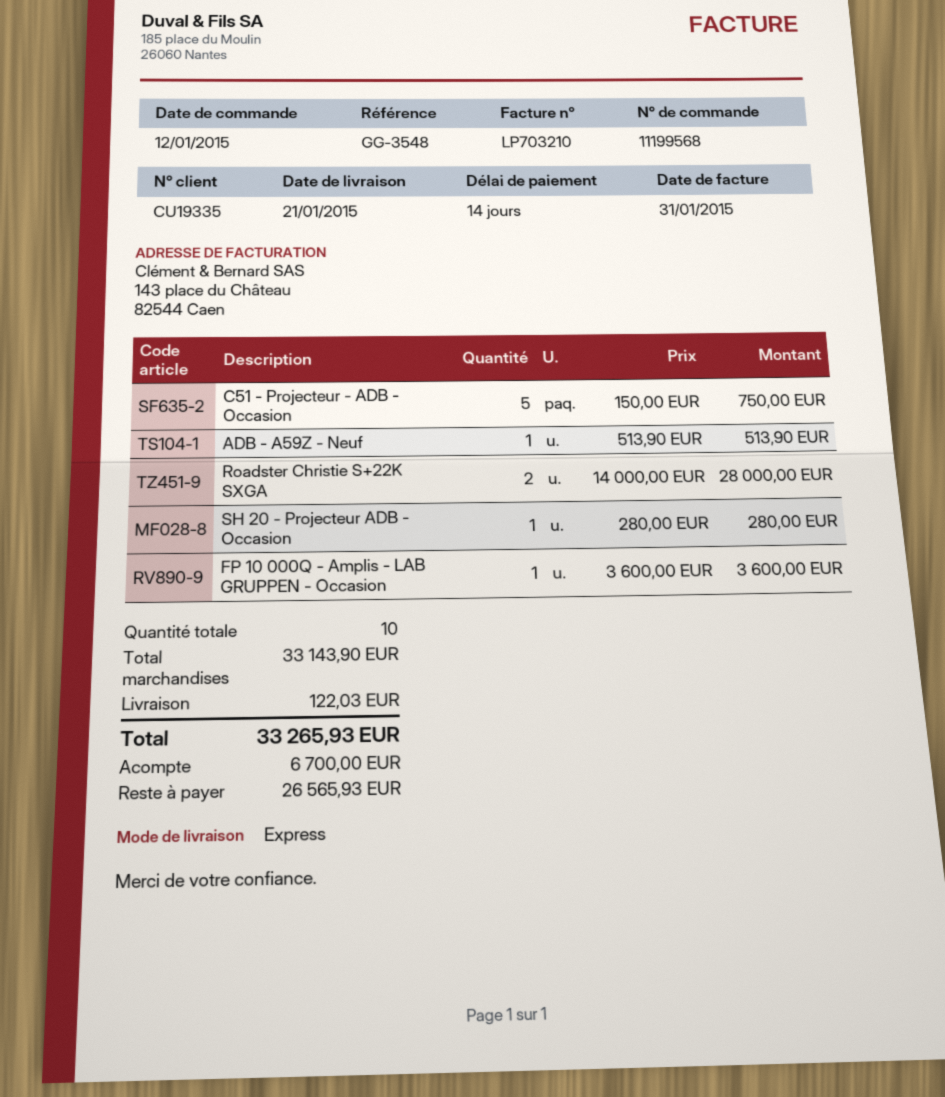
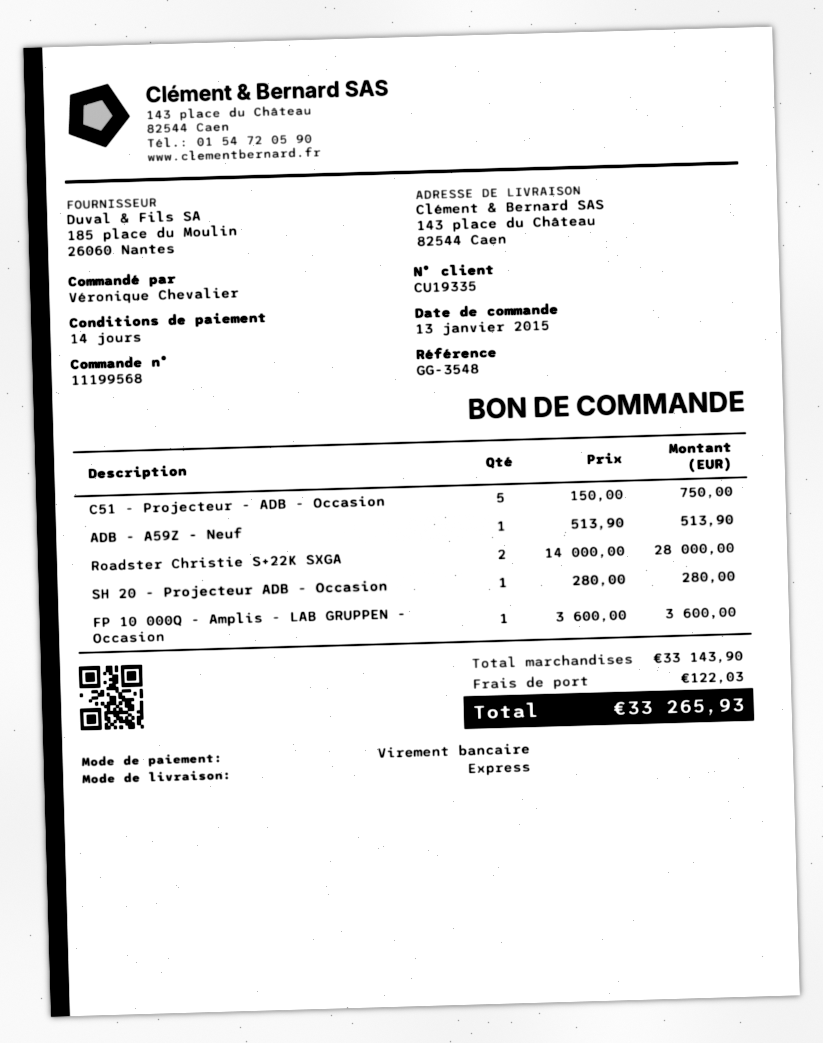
order date: 2015-01-12 -> 2015-01-13

